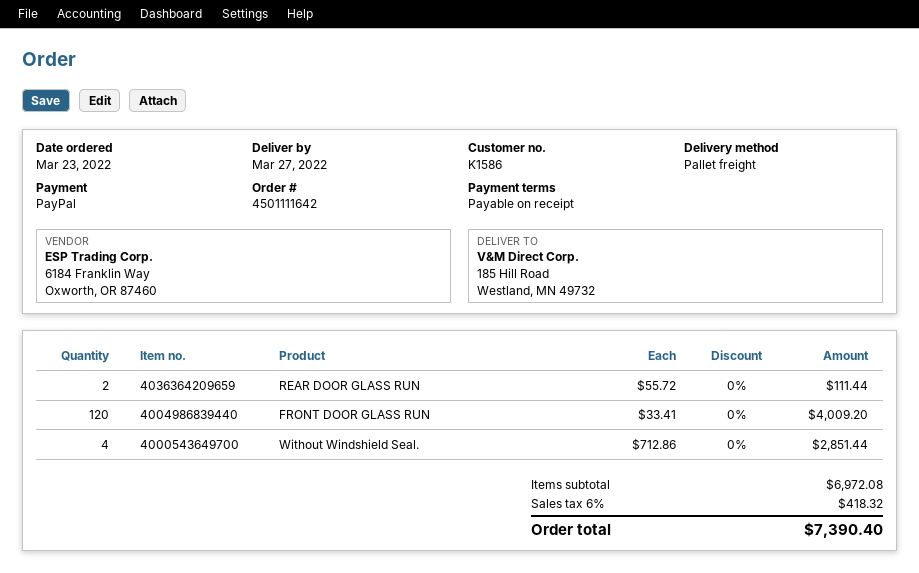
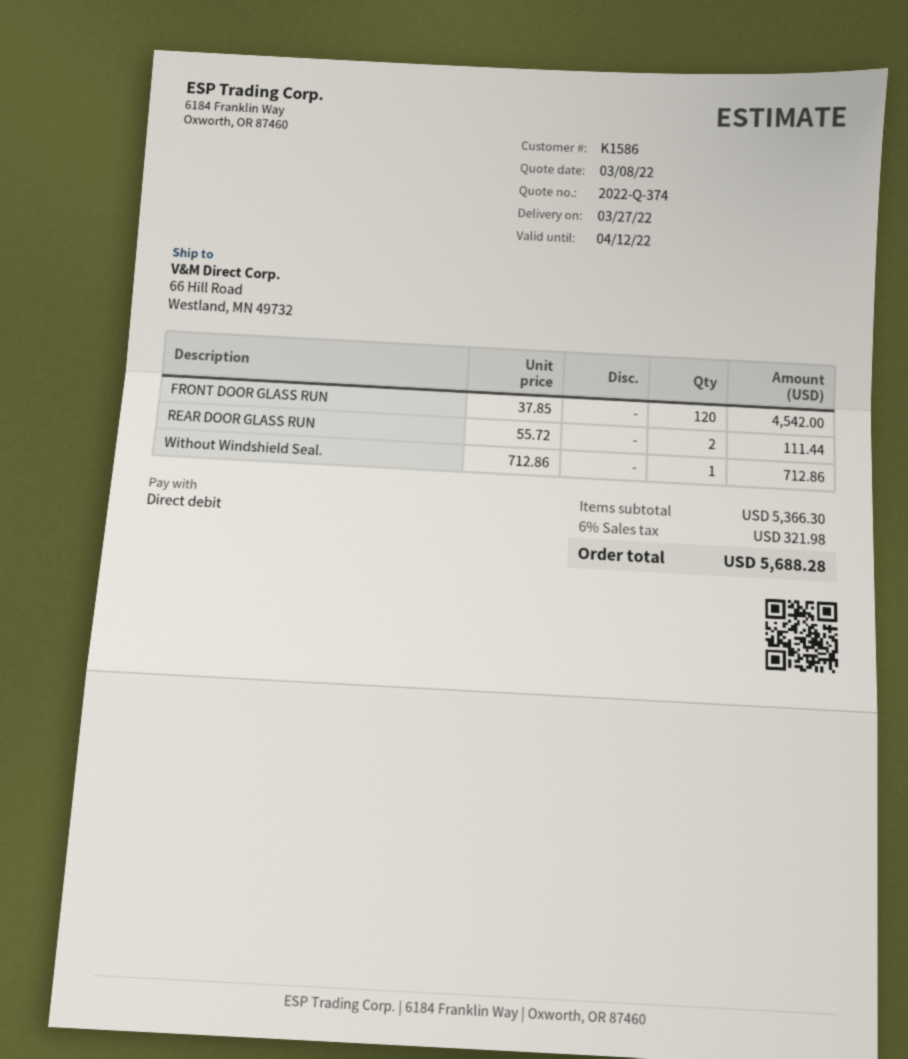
payment method: PayPal -> direct debit
ship to: 185 Hill Road, Westland, MN 49732 -> 66 Hill Road, Westland, MN 49732
FRONT DOOR GLASS RUN: 120 x 33.41 = 4009.20 -> 120 x 37.85 = 4542.00
Without Windshield Seal.: 4 x 712.86 = 2851.44 -> 1 x 712.86 = 712.86
subtotal: 6972.08 -> 5366.30
tax: 6% = 418.32 -> 6% = 321.98
total: 7390.40 -> 5688.28

